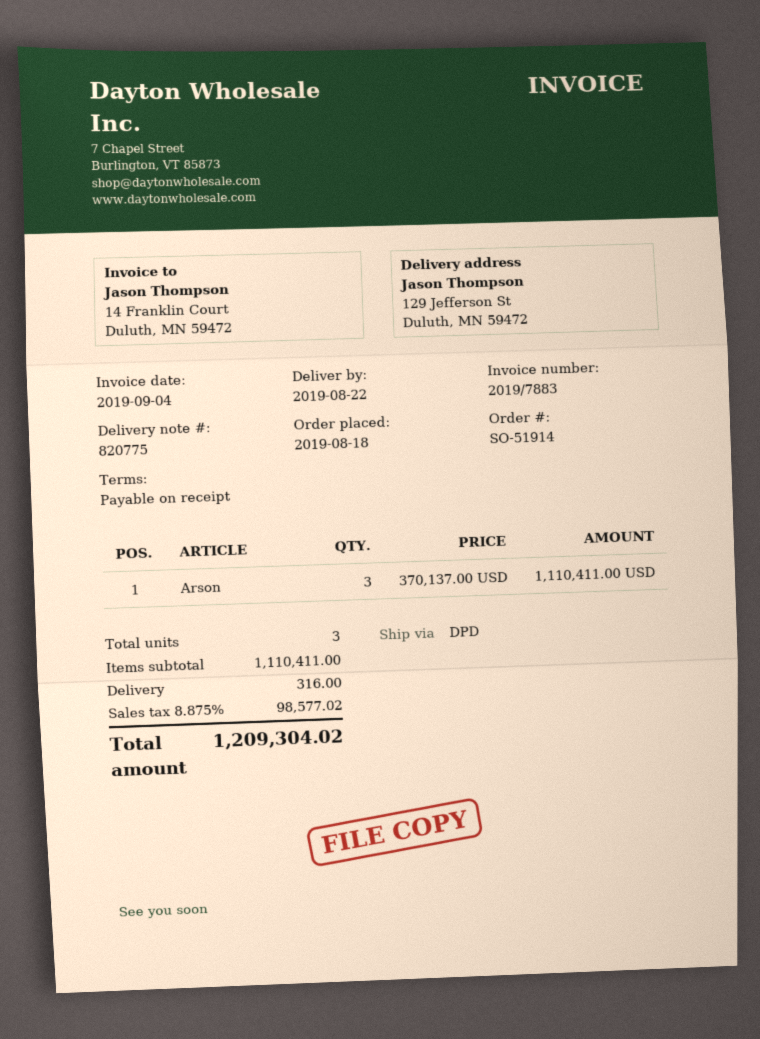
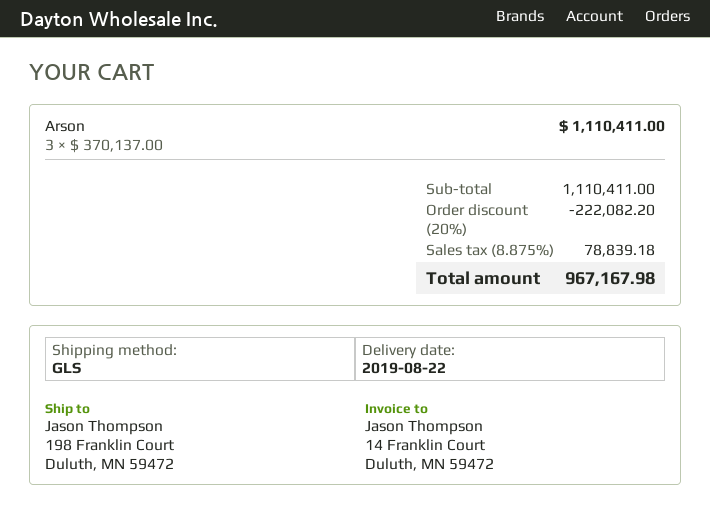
shipping method: DPD -> GLS
ship to: 129 Jefferson St, Duluth, MN 59472 -> 198 Franklin Court, Duluth, MN 59472
discount: none -> 20% = 222082.20
shipping: 316.00 -> none
tax: 8.875% = 98577.02 -> 8.875% = 78839.18
total: 1209304.02 -> 967167.98

